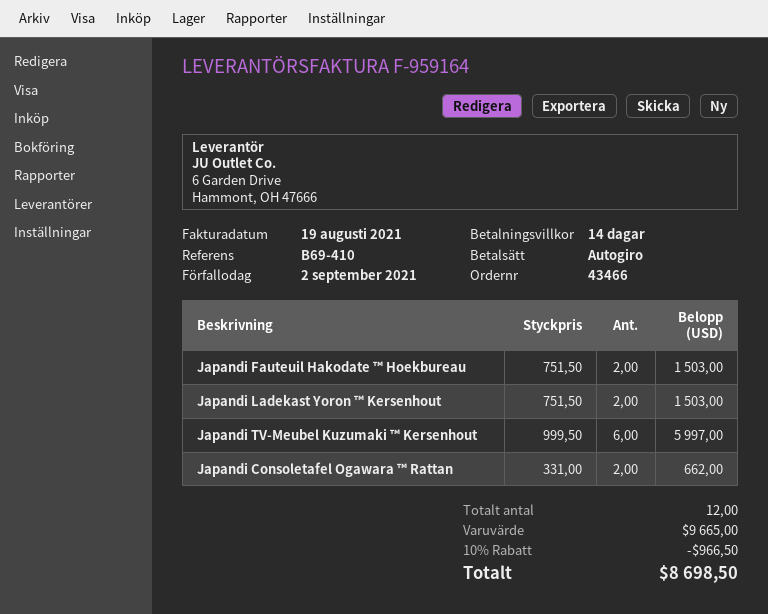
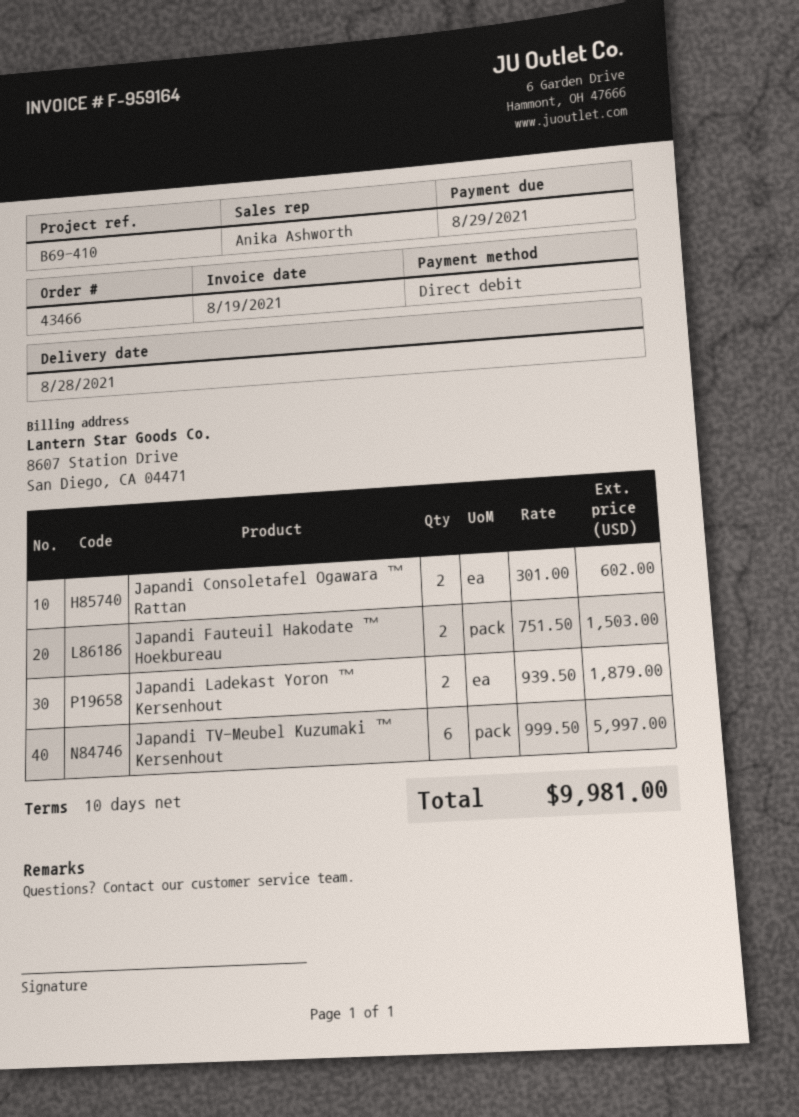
payment terms: 14 days -> 10 days
due date: 2021-09-02 -> 2021-08-29
Japandi Ladekast Yoron ™ Kersenhout: 2 x 751.50 = 1503.00 -> 2 x 939.50 = 1879.00
Japandi Consoletafel Ogawara ™ Rattan: 2 x 331.00 = 662.00 -> 2 x 301.00 = 602.00
discount: 10% = 966.50 -> none
total: 8698.50 -> 9981.00

